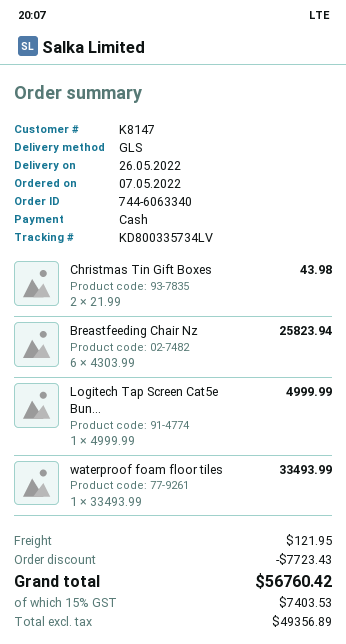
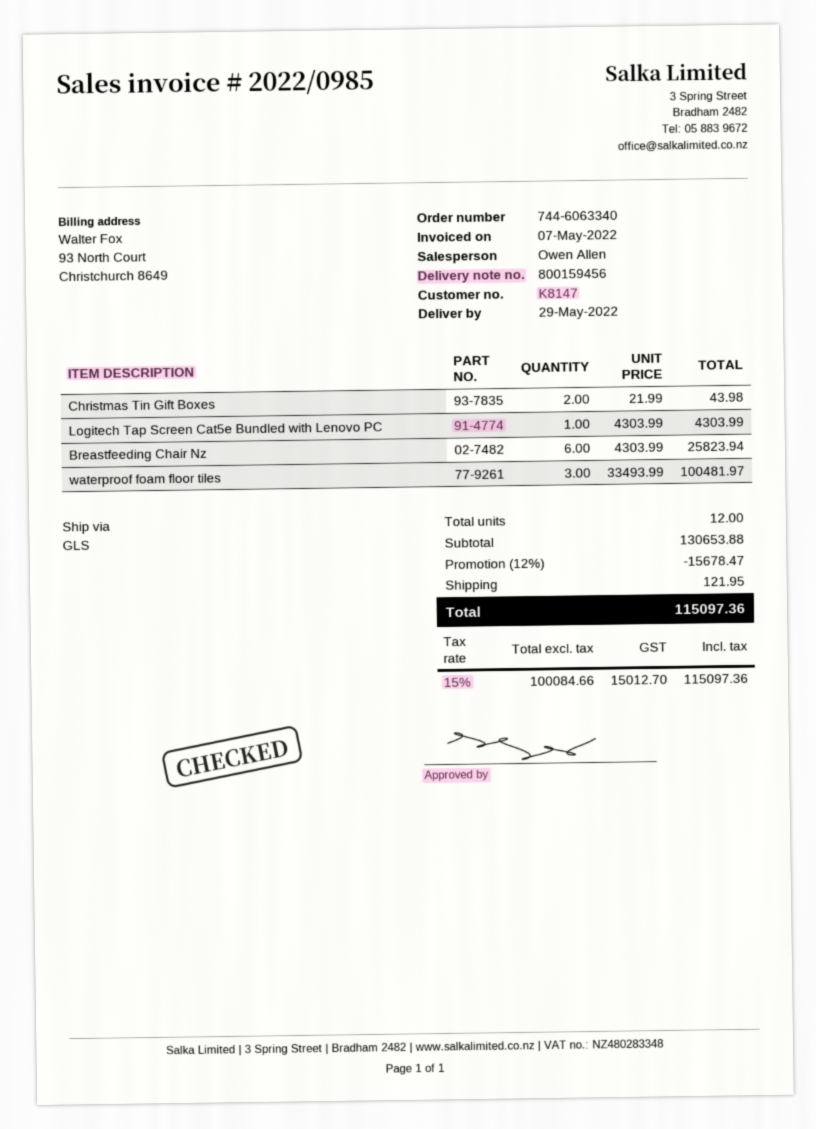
delivery date: 2022-05-26 -> 2022-05-29
Logitech Tap Screen Cat5e Bun...: 1 x 4999.99 = 4999.99 -> 1 x 4303.99 = 4303.99
waterproof foam floor tiles: 1 x 33493.99 = 33493.99 -> 3 x 33493.99 = 100481.97
discount: 7723.43 -> 15678.47
net: 49356.89 -> 100084.66
tax: 15% = 7403.53 -> 15% = 15012.70
total: 56760.42 -> 115097.36

